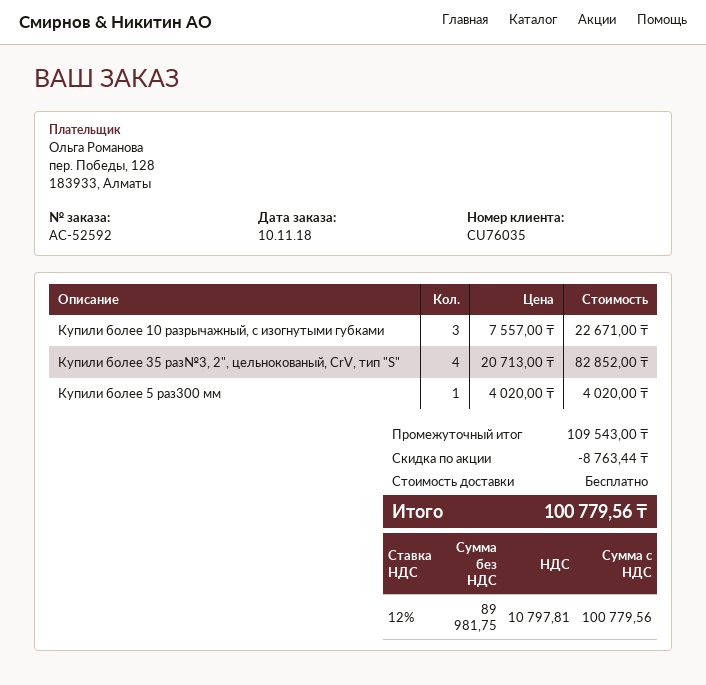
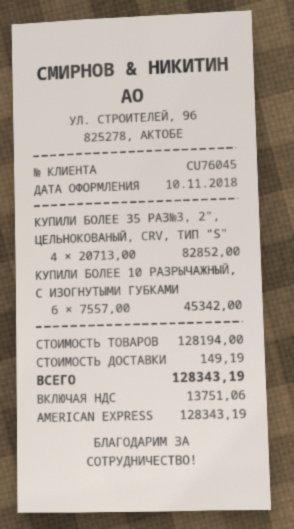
customer number: CU76035 -> CU76045
Купили более 10 разрычажный, с изогнутыми губками: 3 x 7557.00 = 22671.00 -> 6 x 7557.00 = 45342.00
Купили более 5 раз300 мм: 1 x 4020.00 = 4020.00 -> none
subtotal: 109543.00 -> 128194.00
discount: 8763.44 -> none
shipping: 0.00 -> 149.19
tax: 10797.81 -> 13751.06
total: 100779.56 -> 128343.19

